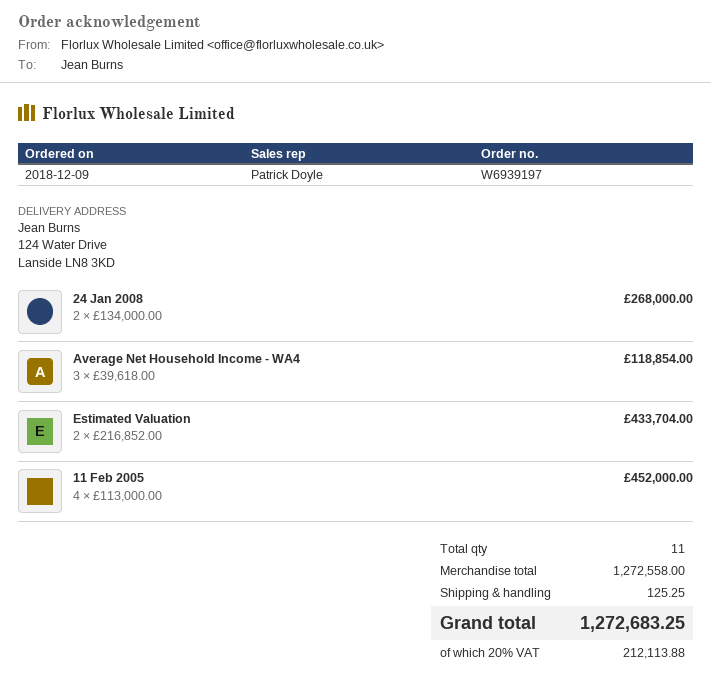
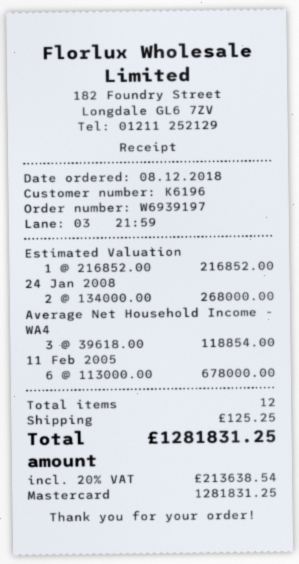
order date: 2018-12-09 -> 2018-12-08
Estimated Valuation: 2 x 216852.00 = 433704.00 -> 1 x 216852.00 = 216852.00
11 Feb 2005: 4 x 113000.00 = 452000.00 -> 6 x 113000.00 = 678000.00
total quantity: 11 -> 12
tax: 20% = 212113.88 -> 20% = 213638.54
total: 1272683.25 -> 1281831.25

